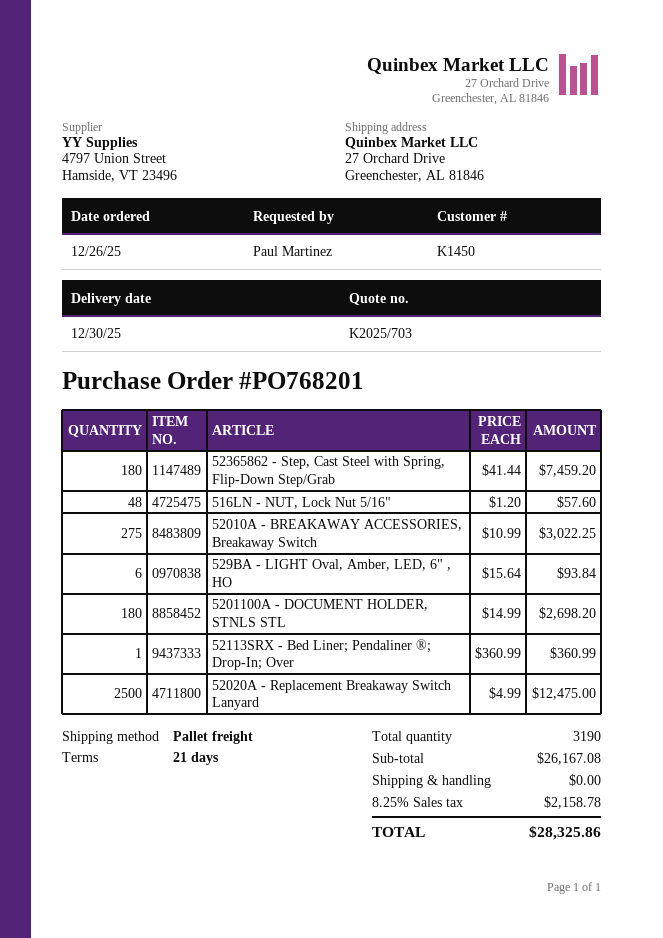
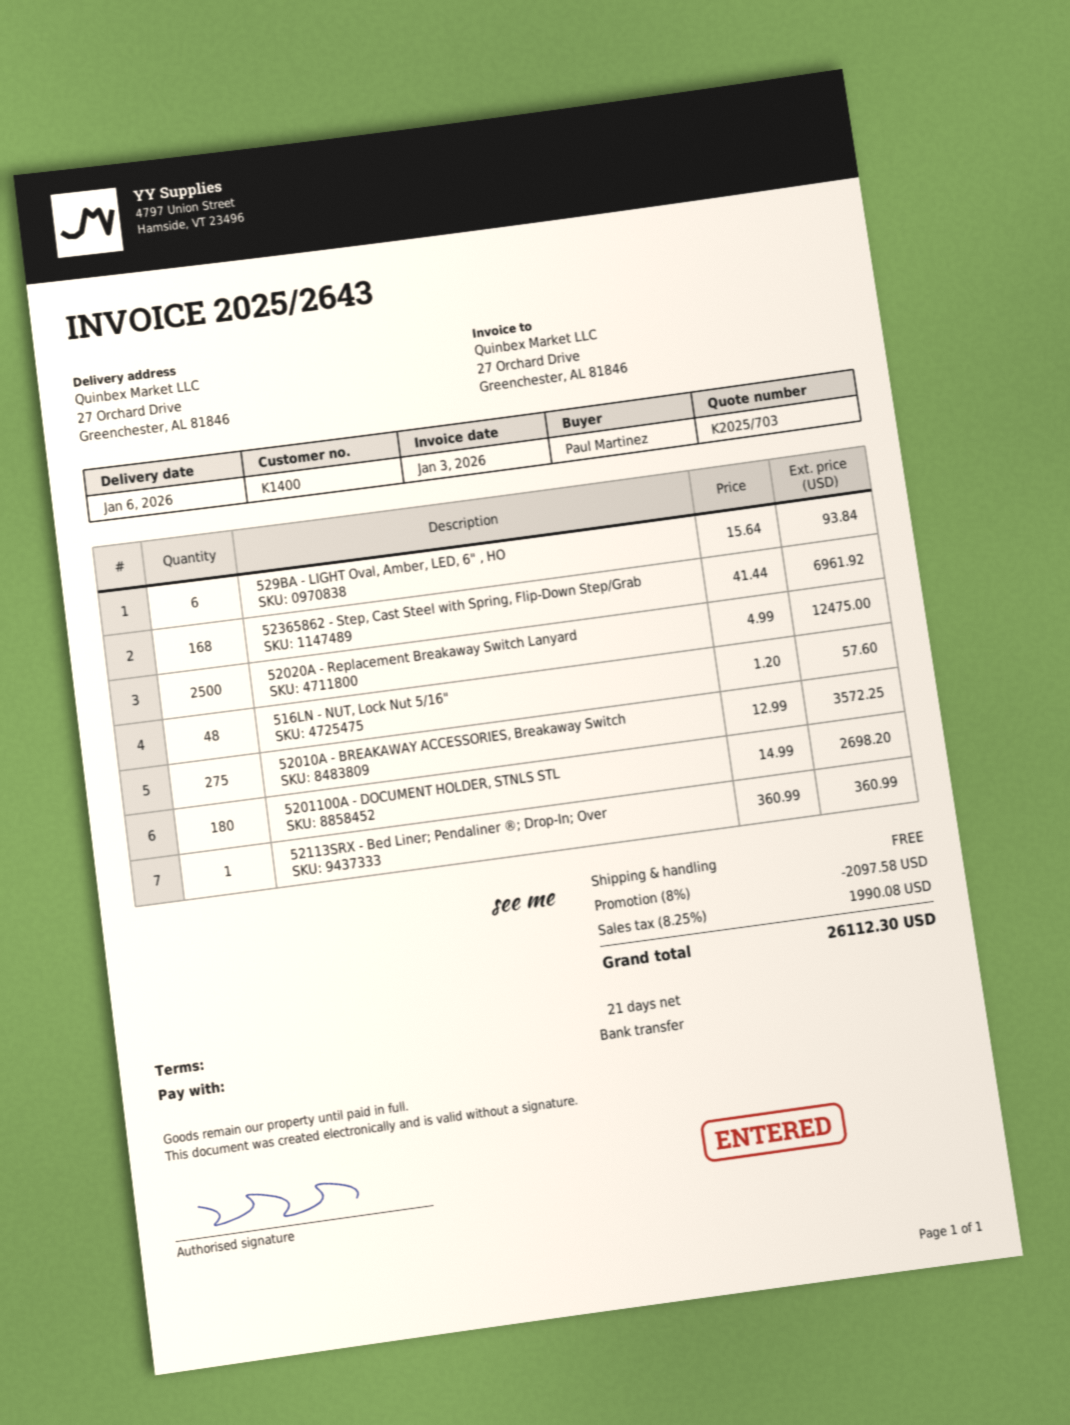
delivery date: 2025-12-30 -> 2026-01-06
customer number: K1450 -> K1400
52365862 - Step, Cast Steel with Spring, Flip-Down Step/Grab: 180 x 41.44 = 7459.20 -> 168 x 41.44 = 6961.92
52010A - BREAKAWAY ACCESSORIES, Breakaway Switch: 275 x 10.99 = 3022.25 -> 275 x 12.99 = 3572.25
discount: none -> 8% = 2097.58
tax: 8.25% = 2158.78 -> 8.25% = 1990.08
total: 28325.86 -> 26112.30

